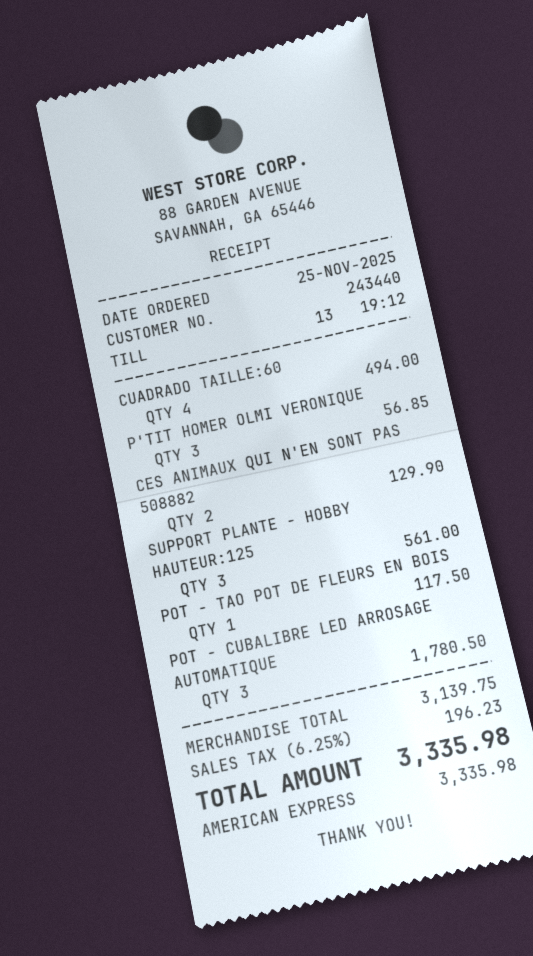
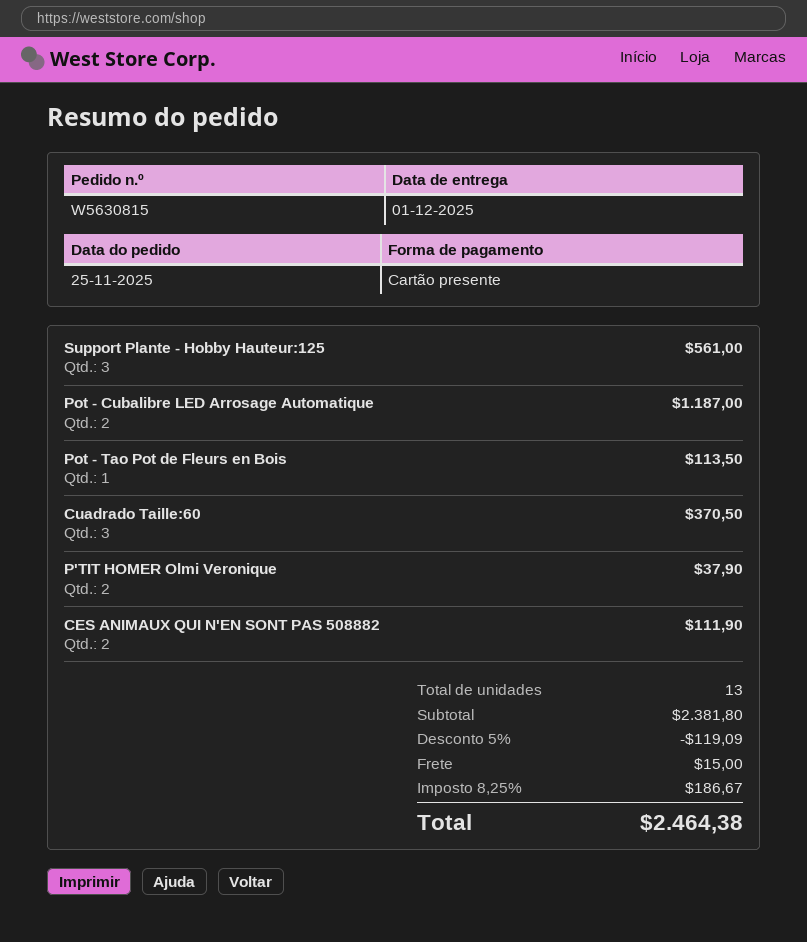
payment method: American Express -> gift card
CUADRADO TAILLE:60: 4 for 494.00 -> 3 for 370.50
P'TIT HOMER OLMI VERONIQUE: 3 for 56.85 -> 2 for 37.90
CES ANIMAUX QUI N'EN SONT PAS 508882: 2 for 129.90 -> 2 for 111.90
POT - TAO POT DE FLEURS EN BOIS: 1 for 117.50 -> 1 for 113.50
POT - CUBALIBRE LED ARROSAGE AUTOMATIQUE: 3 for 1780.50 -> 2 for 1187.00
subtotal: 3139.75 -> 2381.80
discount: none -> 5% = 119.09
shipping: none -> 15.00
tax: 6.25% = 196.23 -> 8.25% = 186.67
total: 3335.98 -> 2464.38

